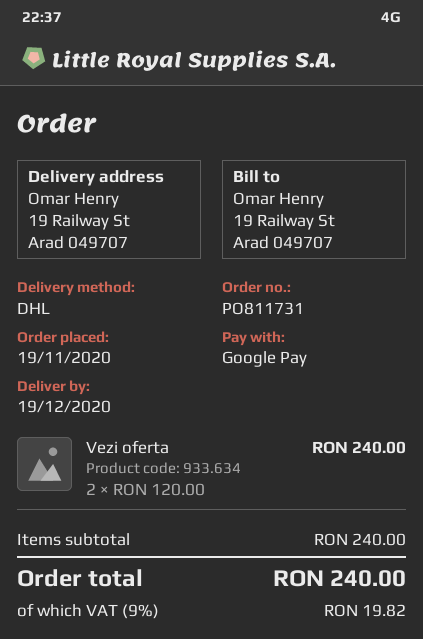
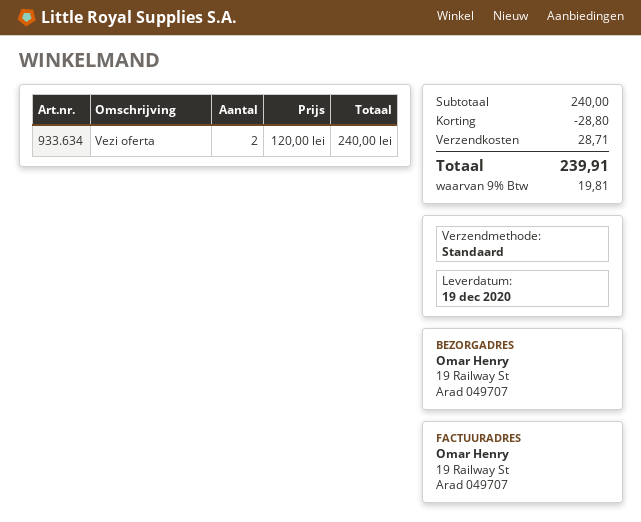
shipping method: DHL -> standard
discount: none -> 28.80
shipping: none -> 28.71
tax: 9% = 19.82 -> 9% = 19.81
total: 240.00 -> 239.91

